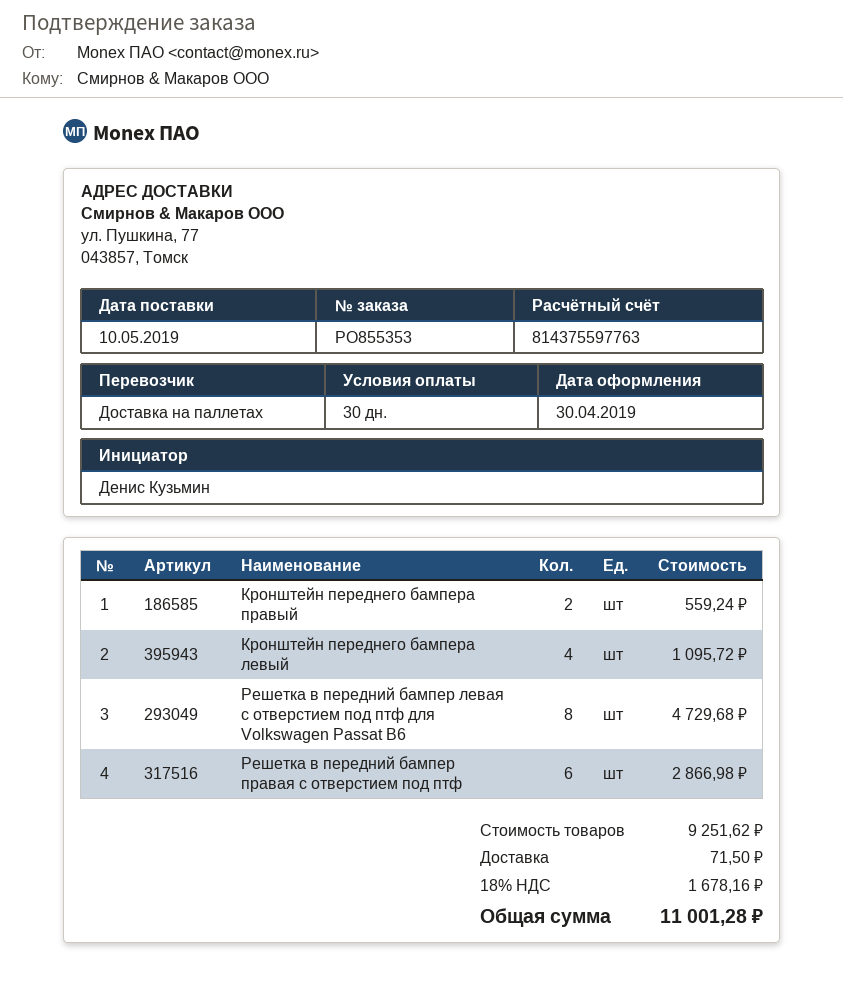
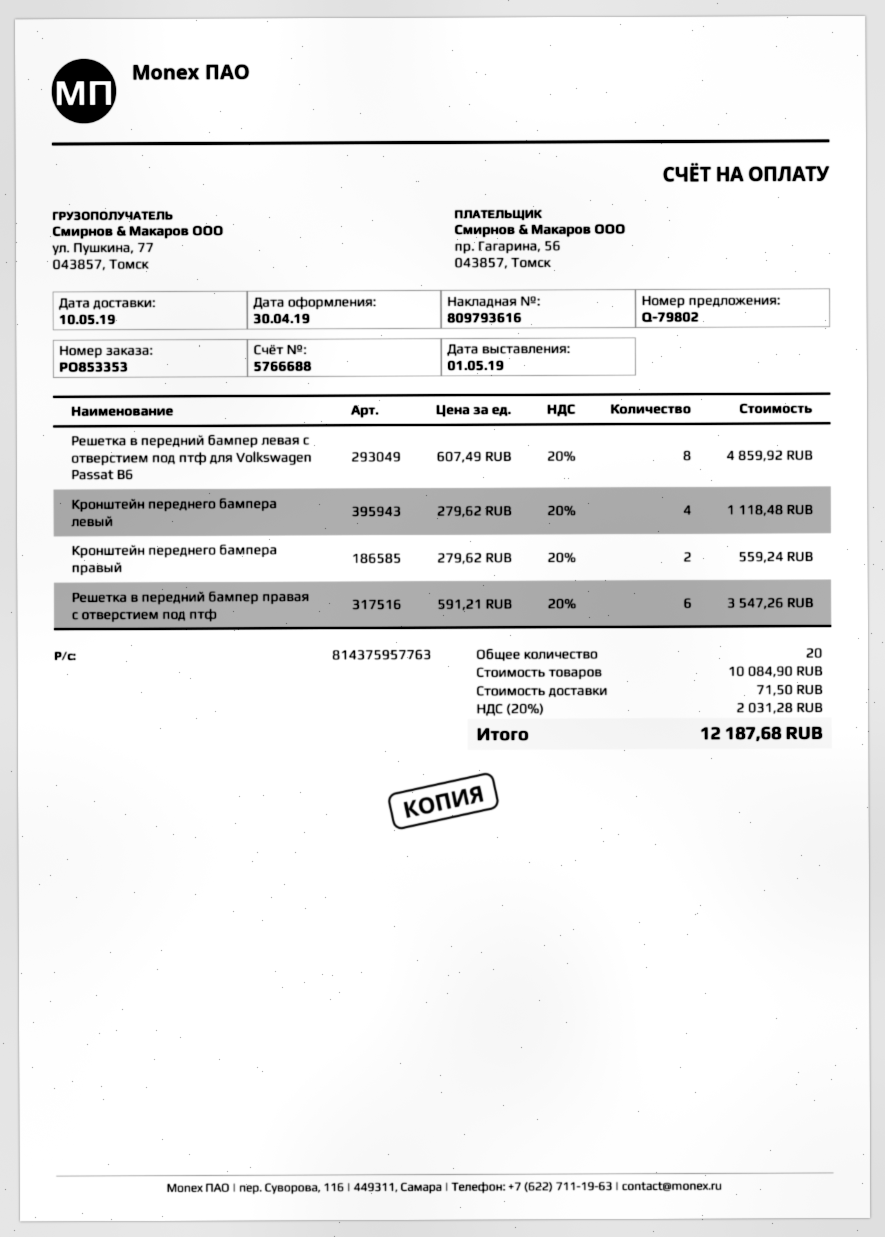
order number: PO855353 -> PO853353
bank account: 814375597763 -> 814375957763
Кронштейн переднего бампера левый: 4 for 1095.72 -> 4 for 1118.48
Решетка в передний бампер левая с отверстием под птф для Volkswagen Passat B6: 8 for 4729.68 -> 8 for 4859.92
Решетка в передний бампер правая с отверстием под птф: 6 for 2866.98 -> 6 for 3547.26
subtotal: 9251.62 -> 10084.90
tax: 18% = 1678.16 -> 20% = 2031.28
total: 11001.28 -> 12187.68

